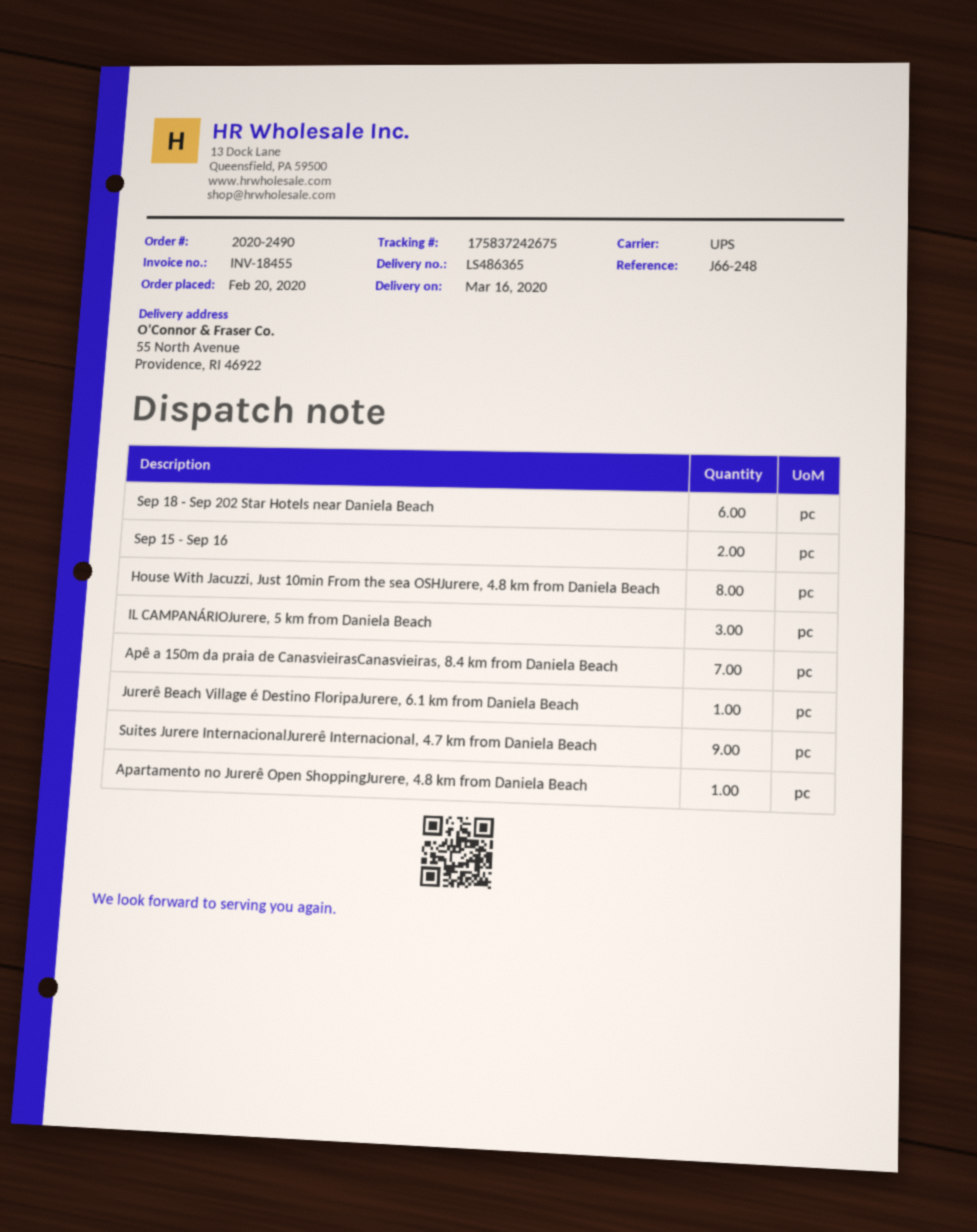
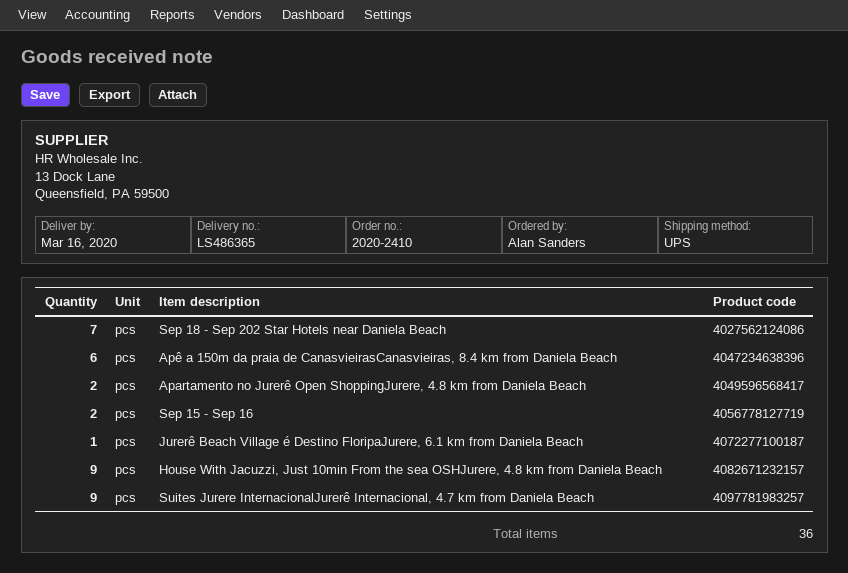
order number: 2020-2490 -> 2020-2410
Sep 18 - Sep 202 Star Hotels near Daniela Beach: 6 -> 7
House With Jacuzzi, Just 10min From the sea OSHJurere, 4.8 km from Daniela Beach: 8 -> 9
IL CAMPANÁRIOJurere, 5 km from Daniela Beach: 3 -> none
Apê a 150m da praia de CanasvieirasCanasvieiras, 8.4 km from Daniela Beach: 7 -> 6
Apartamento no Jurerê Open ShoppingJurere, 4.8 km from Daniela Beach: 1 -> 2

